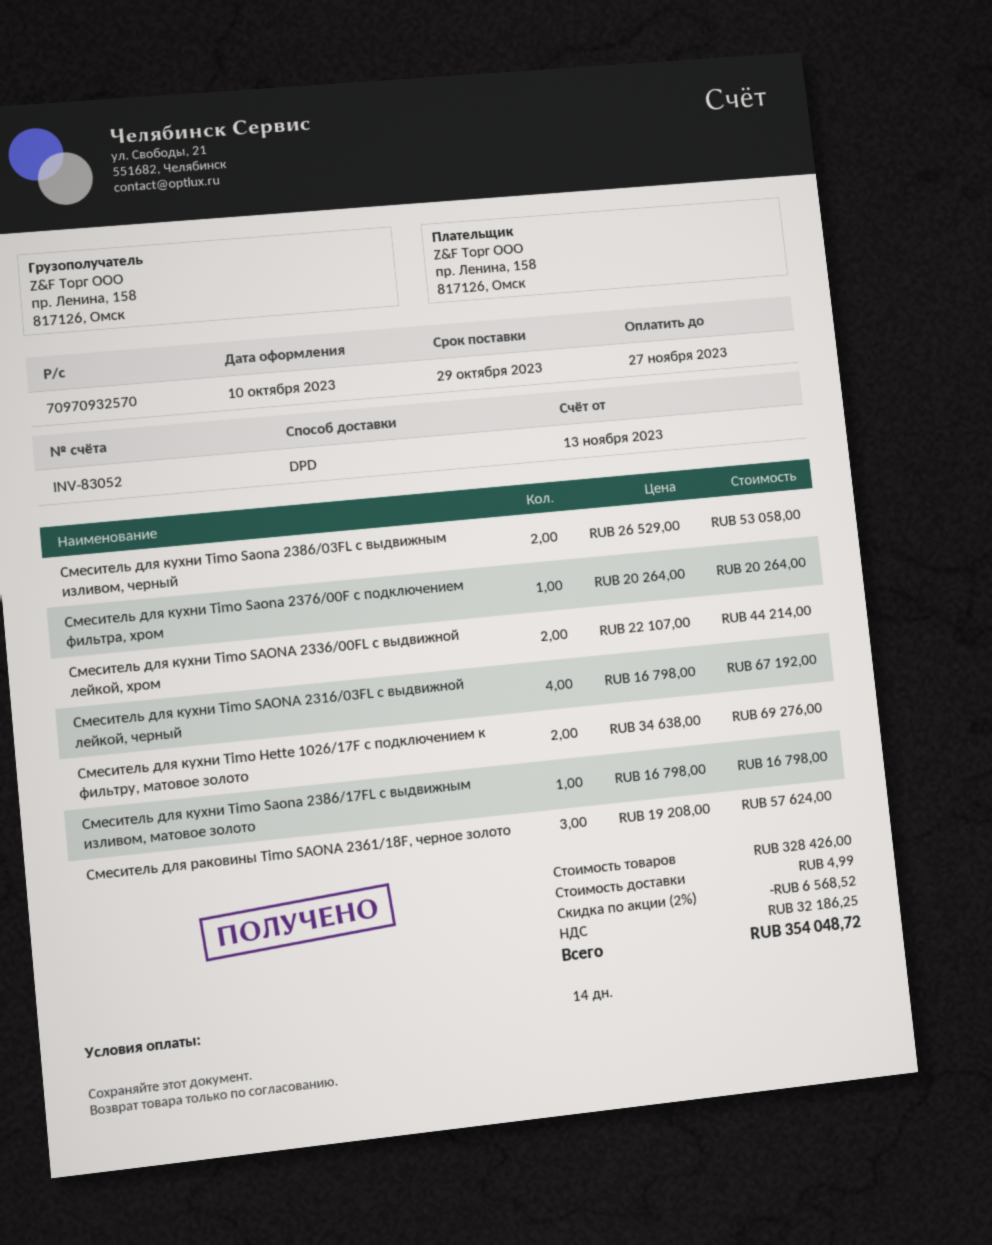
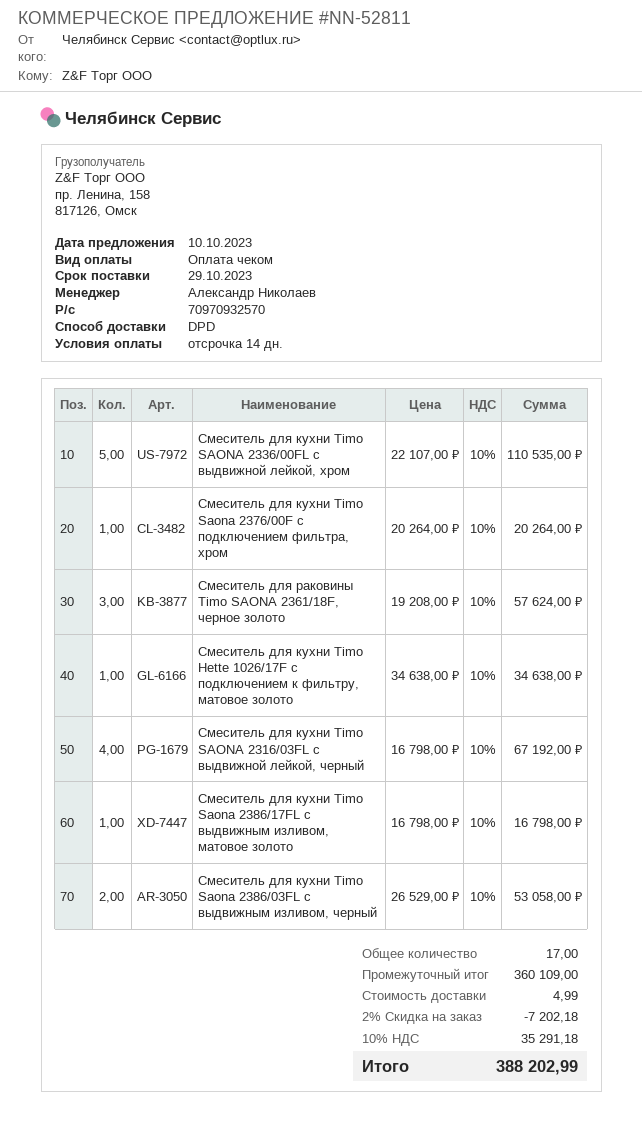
Смеситель для кухни Timo SAONA 2336/00FL с выдвижной лейкой, хром: 2 x 22107.00 = 44214.00 -> 5 x 22107.00 = 110535.00
Смеситель для кухни Timo Hette 1026/17F с подключением к фильтру, матовое золото: 2 x 34638.00 = 69276.00 -> 1 x 34638.00 = 34638.00
subtotal: 328426.00 -> 360109.00
discount: 2% = 6568.52 -> 2% = 7202.18
tax: 32186.25 -> 35291.18
total: 354048.72 -> 388202.99

